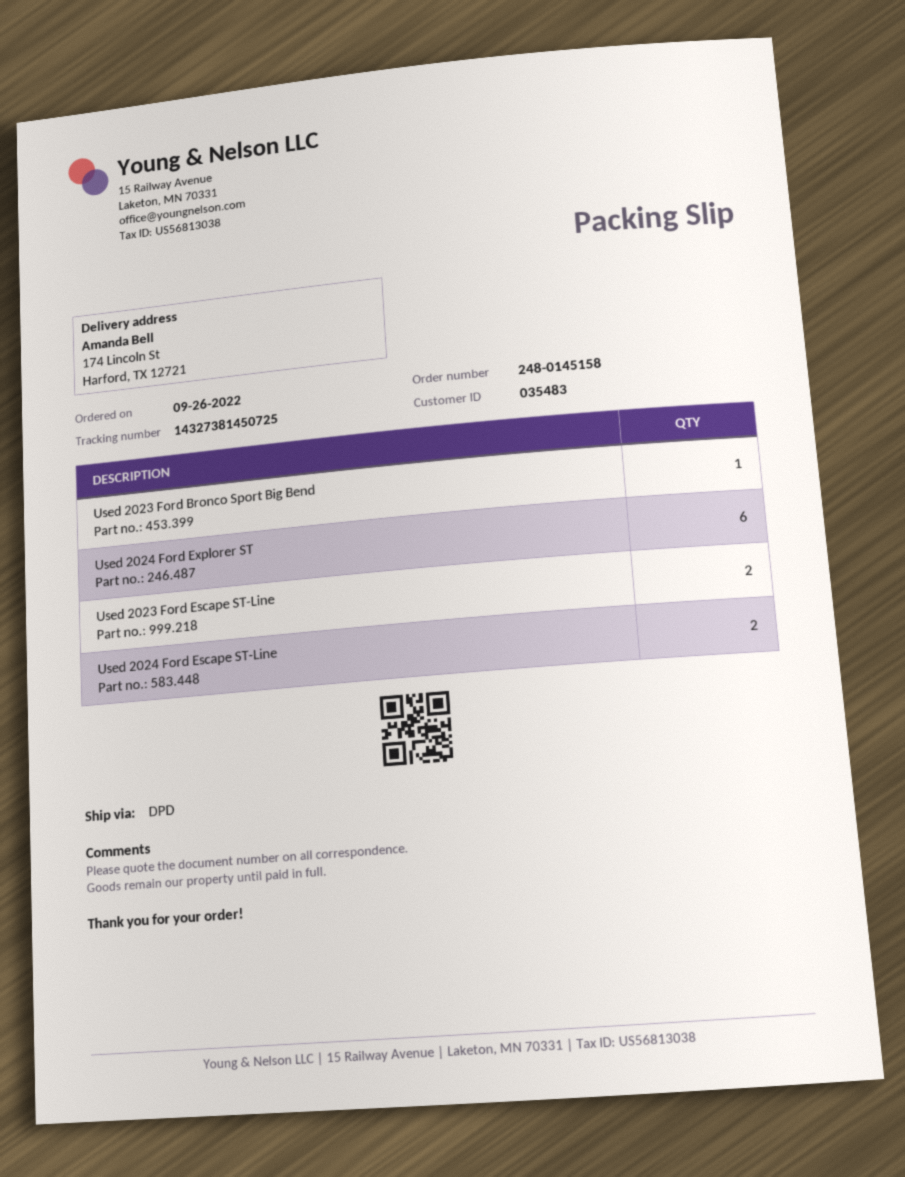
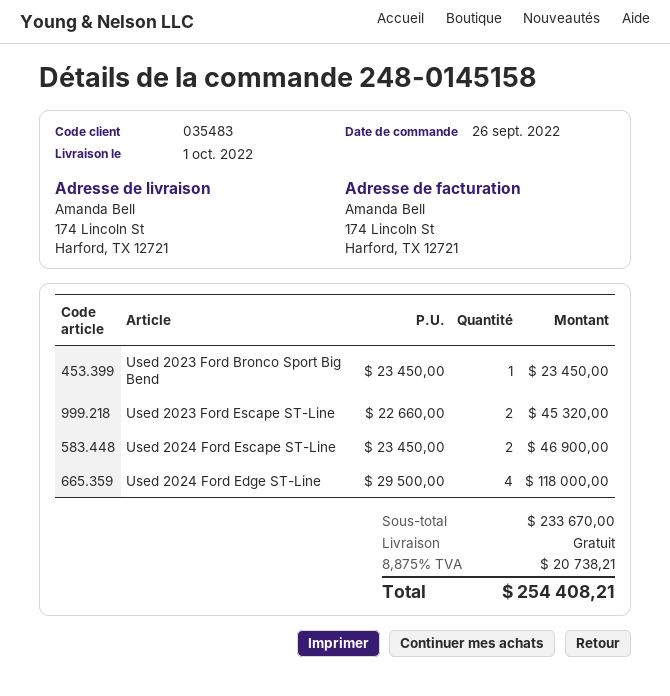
Used 2024 Ford Explorer ST: 6 -> none
Used 2024 Ford Edge ST-Line: none -> 4

